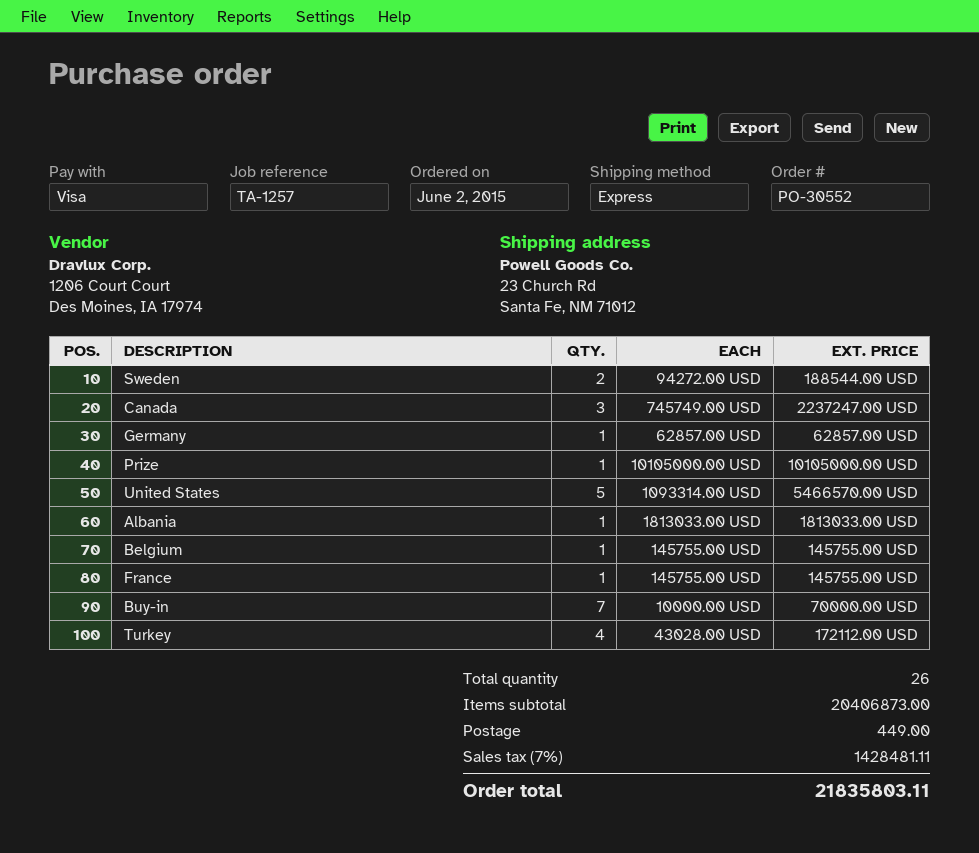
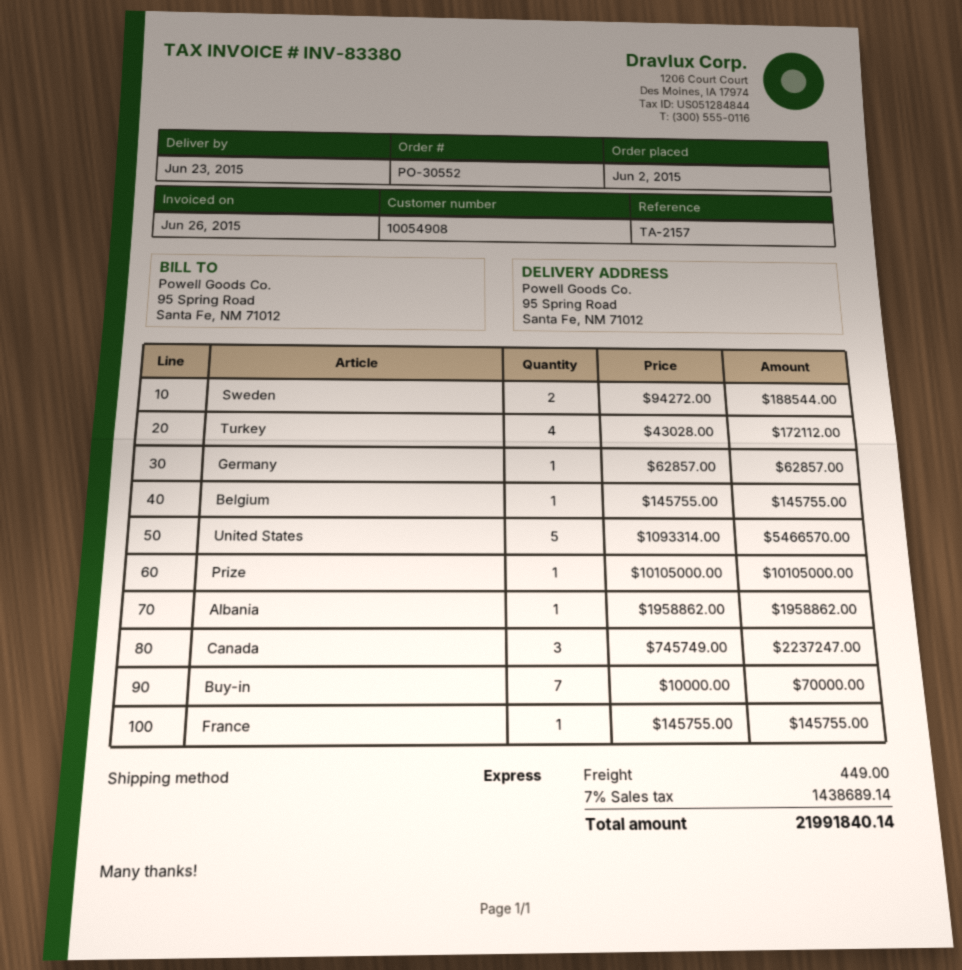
reference: TA-1257 -> TA-2157
ship to: 23 Church Rd, Santa Fe, NM 71012 -> 95 Spring Road, Santa Fe, NM 71012
Albania: 1 x 1813033.00 = 1813033.00 -> 1 x 1958862.00 = 1958862.00
tax: 7% = 1428481.11 -> 7% = 1438689.14
total: 21835803.11 -> 21991840.14

